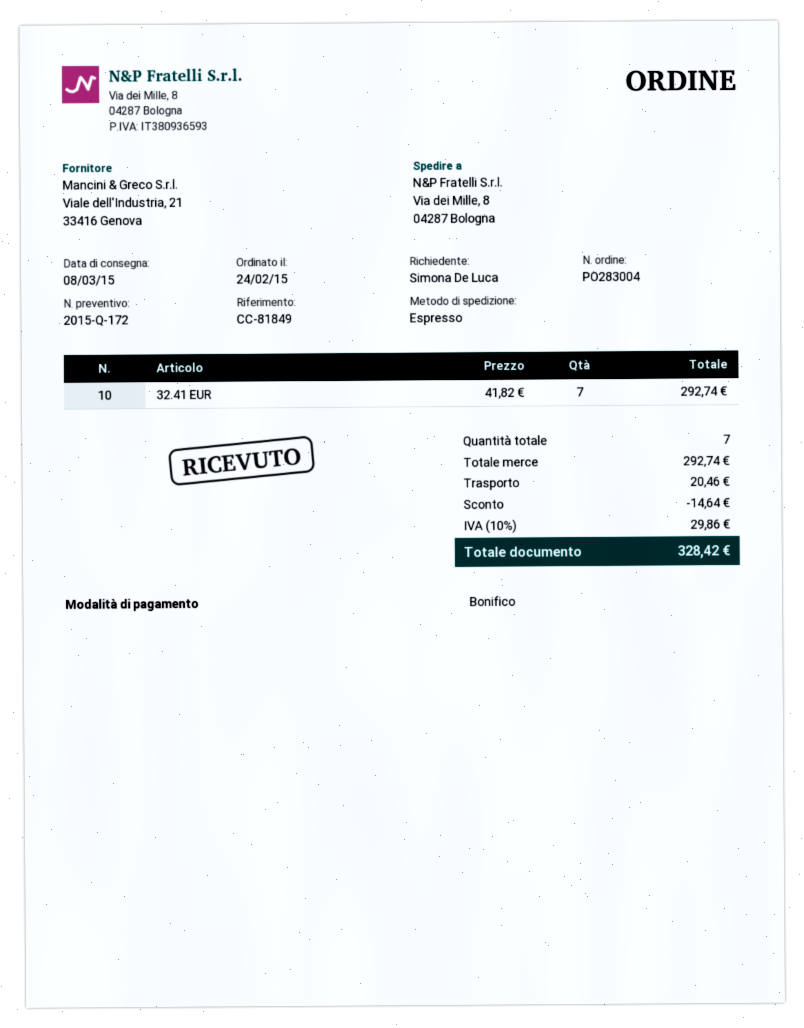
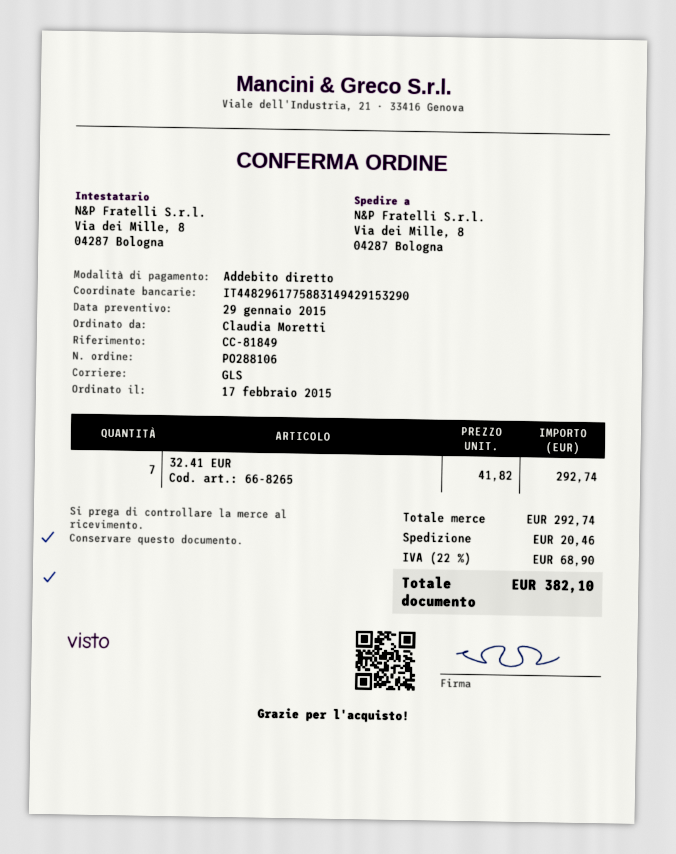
order number: PO283004 -> PO288106
order date: 2015-02-24 -> 2015-02-17
ordered by: Simona De Luca -> Claudia Moretti
payment method: bank transfer -> direct debit
shipping method: express -> GLS
discount: 14.64 -> none
tax: 10% = 29.86 -> 22% = 68.90
total: 328.42 -> 382.10

